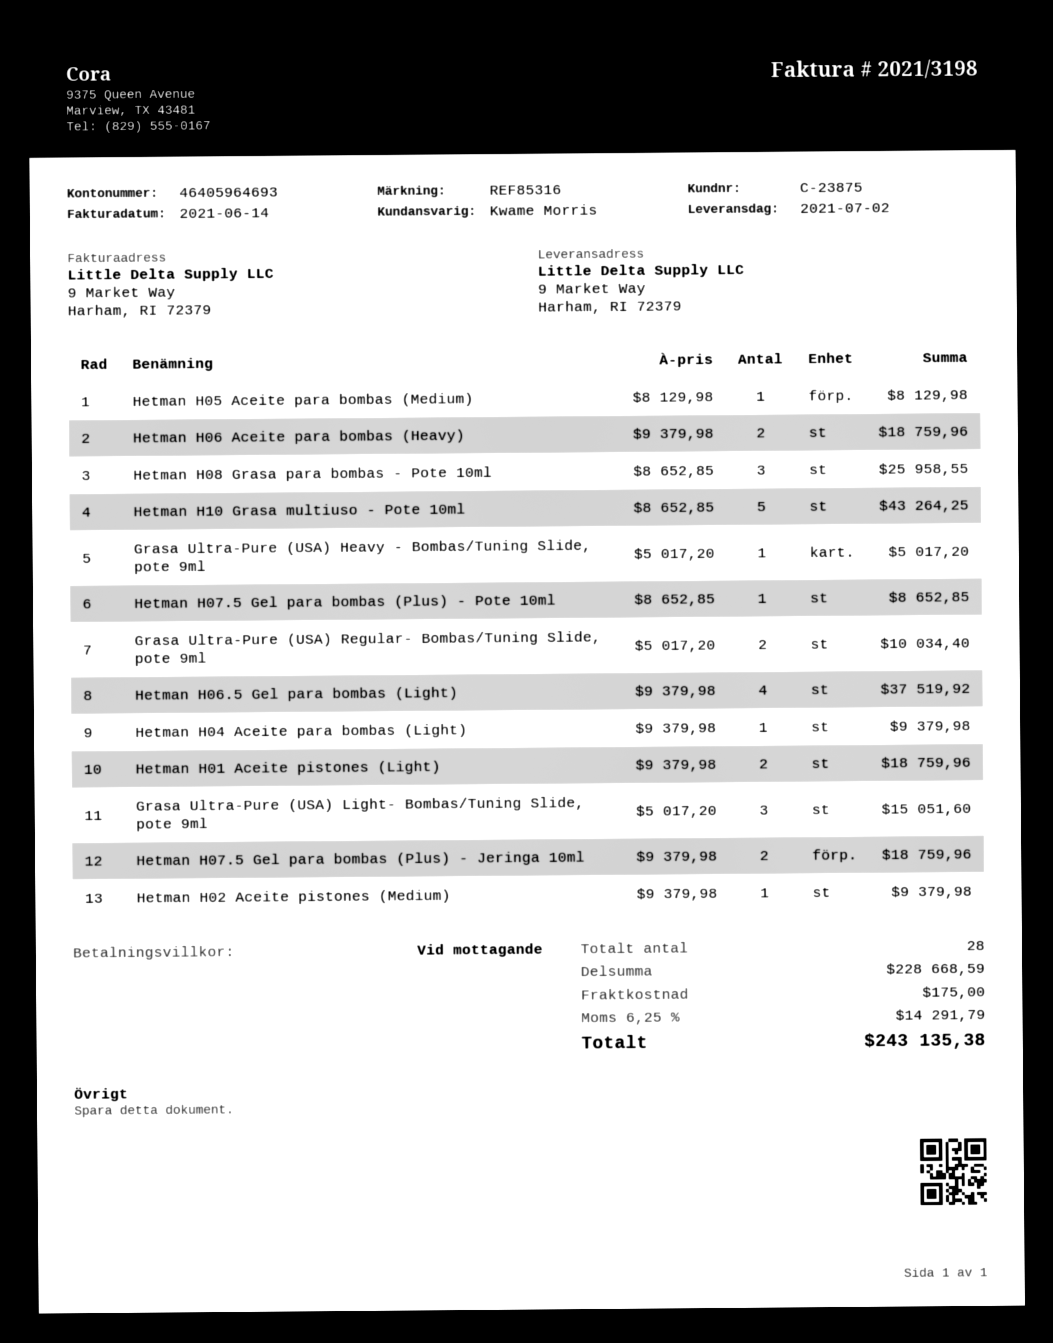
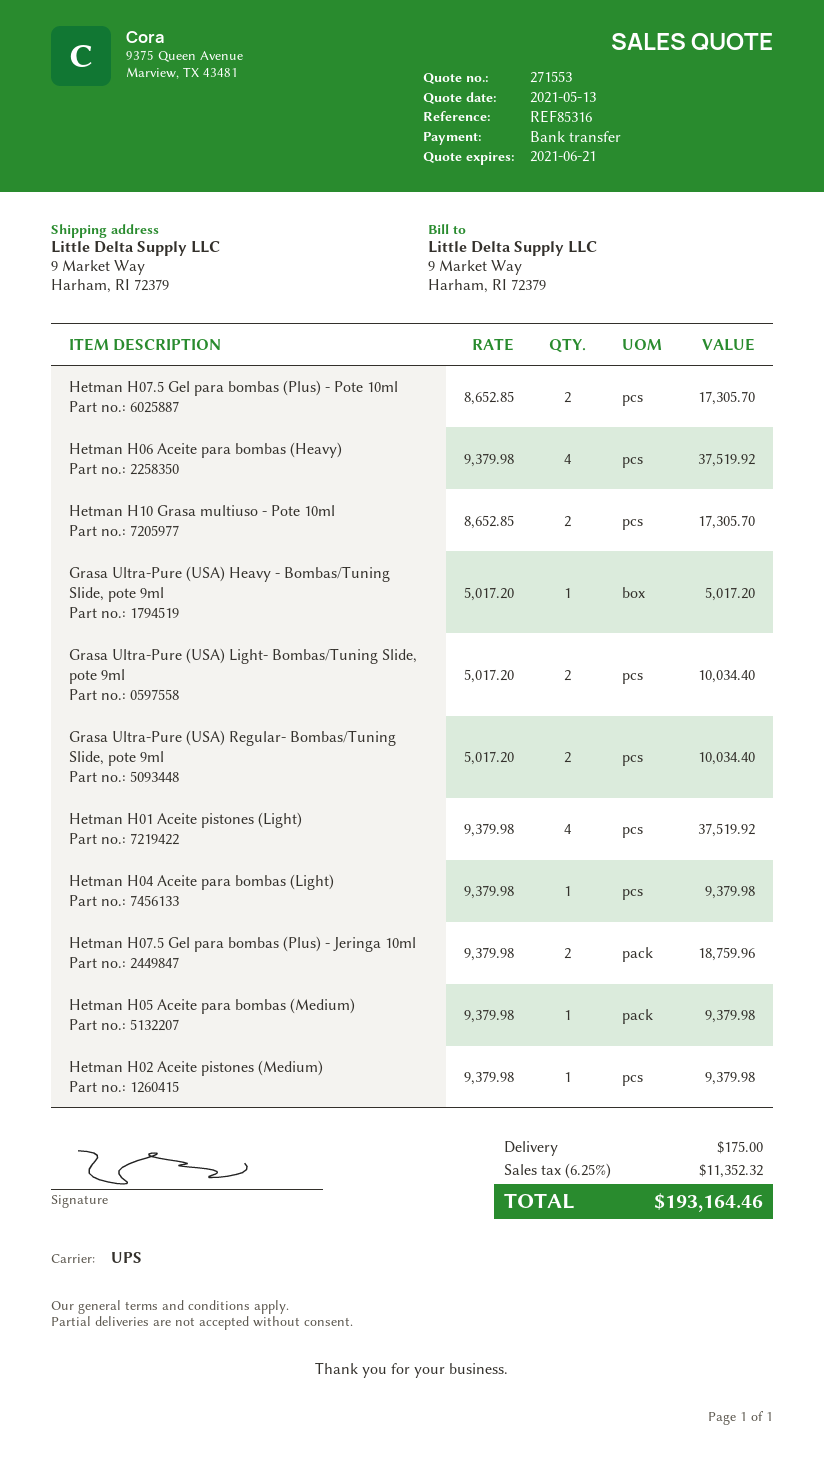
Hetman H05 Aceite para bombas (Medium): 1 x 8129.98 = 8129.98 -> 1 x 9379.98 = 9379.98
Hetman H06 Aceite para bombas (Heavy): 2 x 9379.98 = 18759.96 -> 4 x 9379.98 = 37519.92
Hetman H08 Grasa para bombas - Pote 10ml: 3 x 8652.85 = 25958.55 -> none
Hetman H10 Grasa multiuso - Pote 10ml: 5 x 8652.85 = 43264.25 -> 2 x 8652.85 = 17305.70
Hetman H07.5 Gel para bombas (Plus) - Pote 10ml: 1 x 8652.85 = 8652.85 -> 2 x 8652.85 = 17305.70
Hetman H06.5 Gel para bombas (Light): 4 x 9379.98 = 37519.92 -> none
Hetman H01 Aceite pistones (Light): 2 x 9379.98 = 18759.96 -> 4 x 9379.98 = 37519.92
Grasa Ultra-Pure (USA) Light- Bombas/Tuning Slide, pote 9ml: 3 x 5017.20 = 15051.60 -> 2 x 5017.20 = 10034.40
tax: 6.25% = 14291.79 -> 6.25% = 11352.32
total: 243135.38 -> 193164.46

